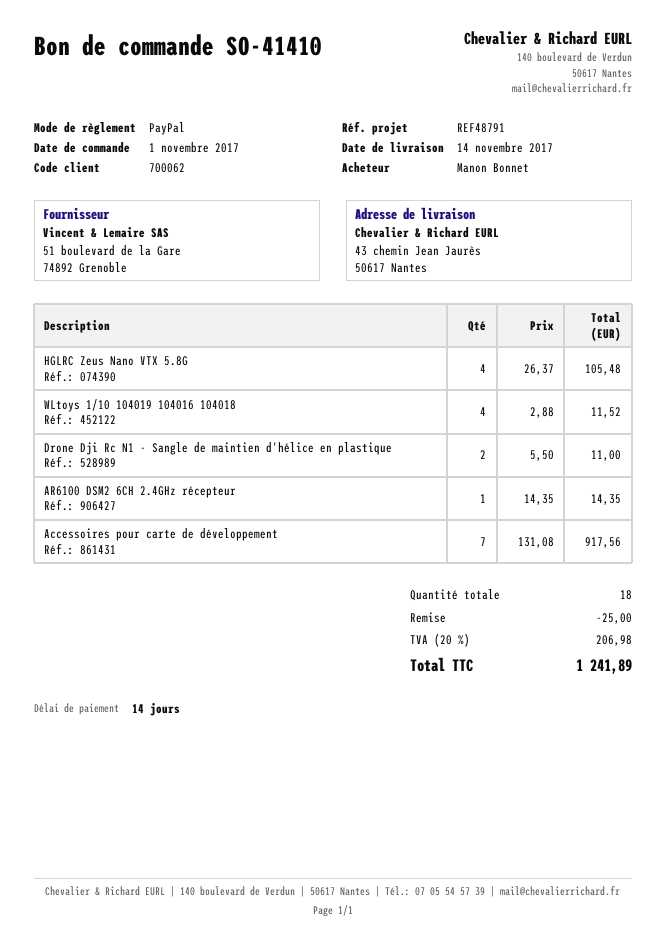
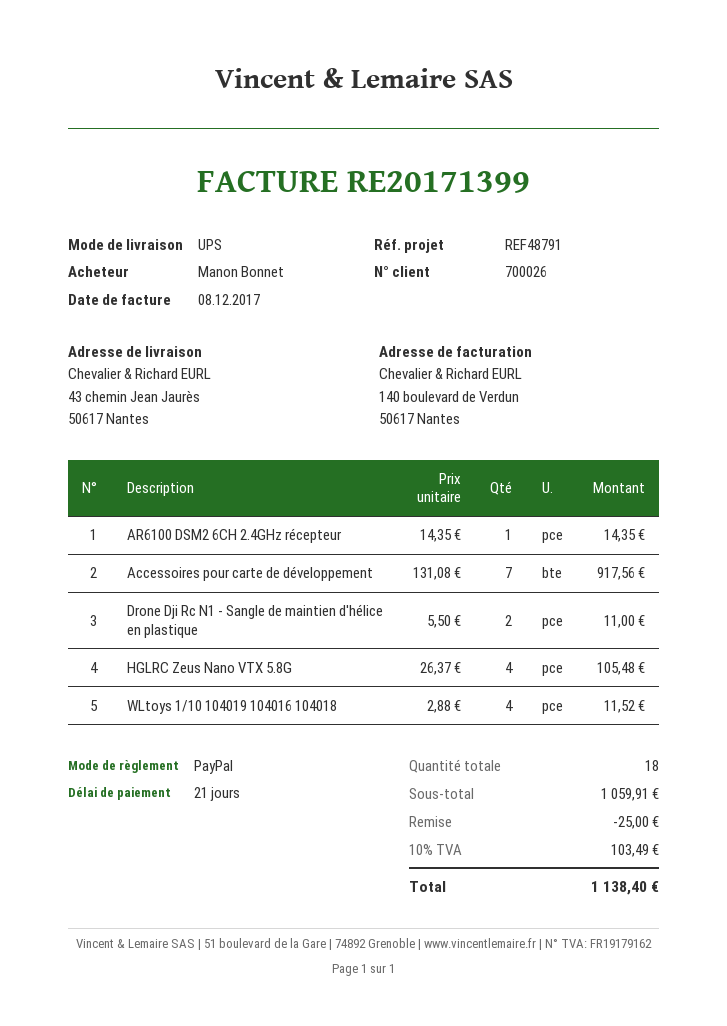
payment terms: 14 days -> 21 days
customer number: 700062 -> 700026
tax: 20% = 206.98 -> 10% = 103.49
total: 1241.89 -> 1138.40

